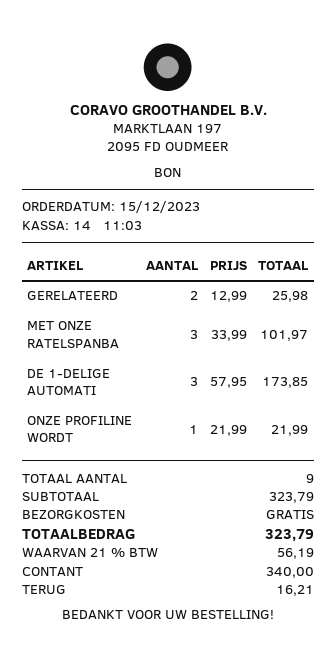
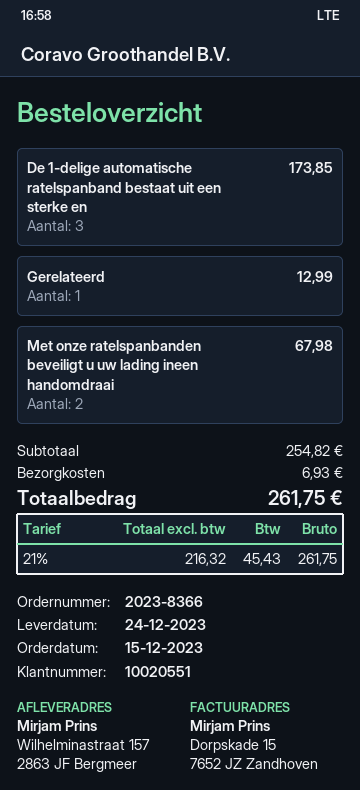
GERELATEERD: 2 for 25.98 -> 1 for 12.99
MET ONZE RATELSPANBA: 3 for 101.97 -> 2 for 67.98
ONZE PROFILINE WORDT: 1 for 21.99 -> none
subtotal: 323.79 -> 254.82
shipping: 0.00 -> 6.93
tax: 21% = 56.19 -> 21% = 45.43
total: 323.79 -> 261.75

